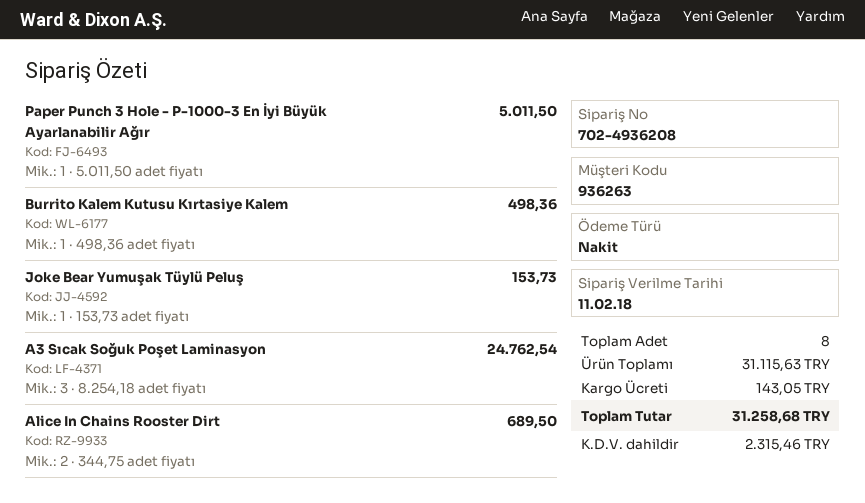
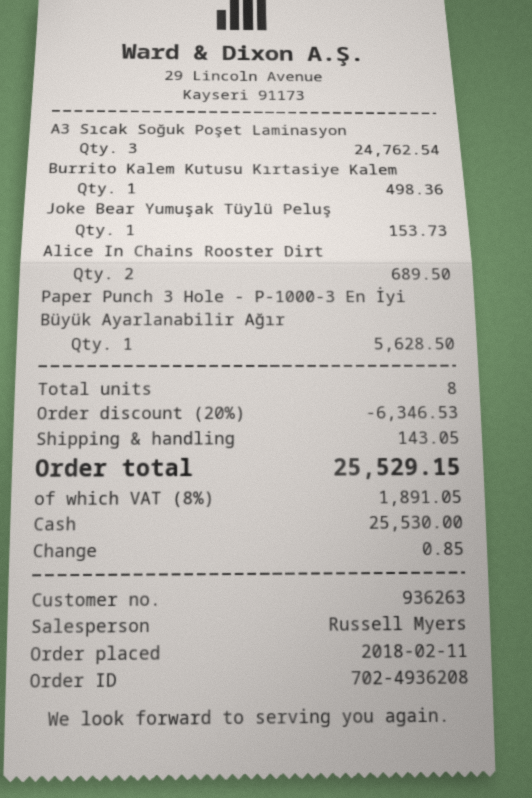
Paper Punch 3 Hole - P-1000-3 En İyi Büyük Ayarlanabilir Ağır: 1 for 5011.50 -> 1 for 5628.50
discount: none -> 20% = 6346.53
tax: 2315.46 -> 1891.05
total: 31258.68 -> 25529.15

